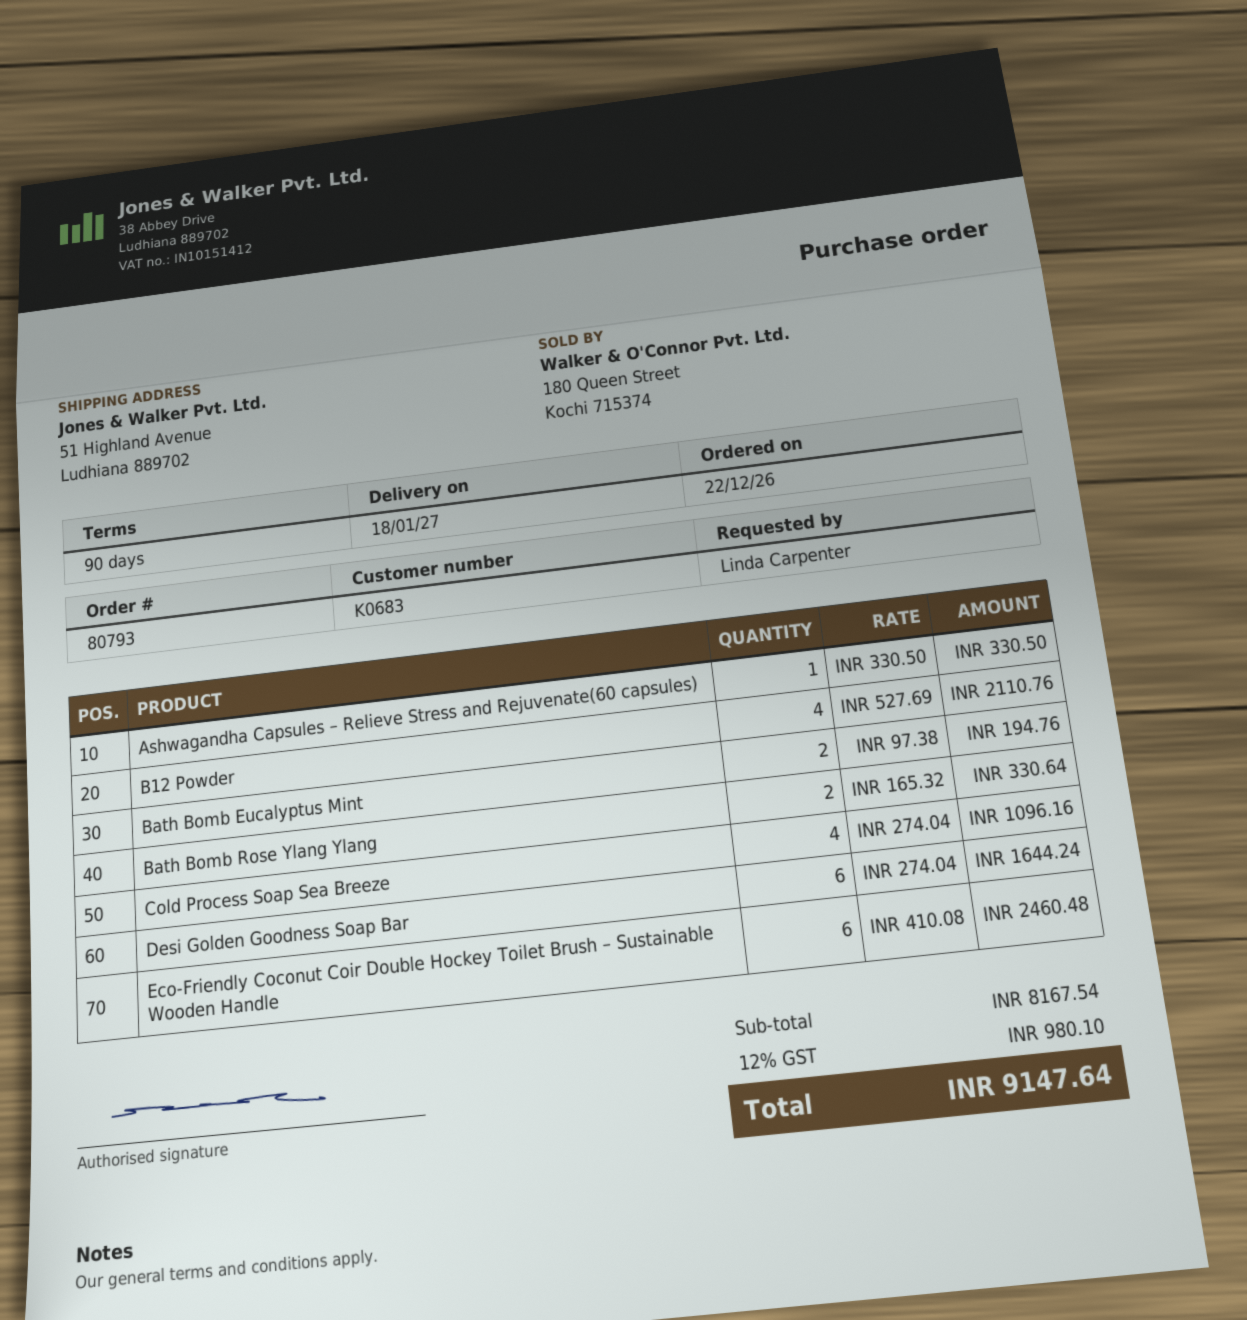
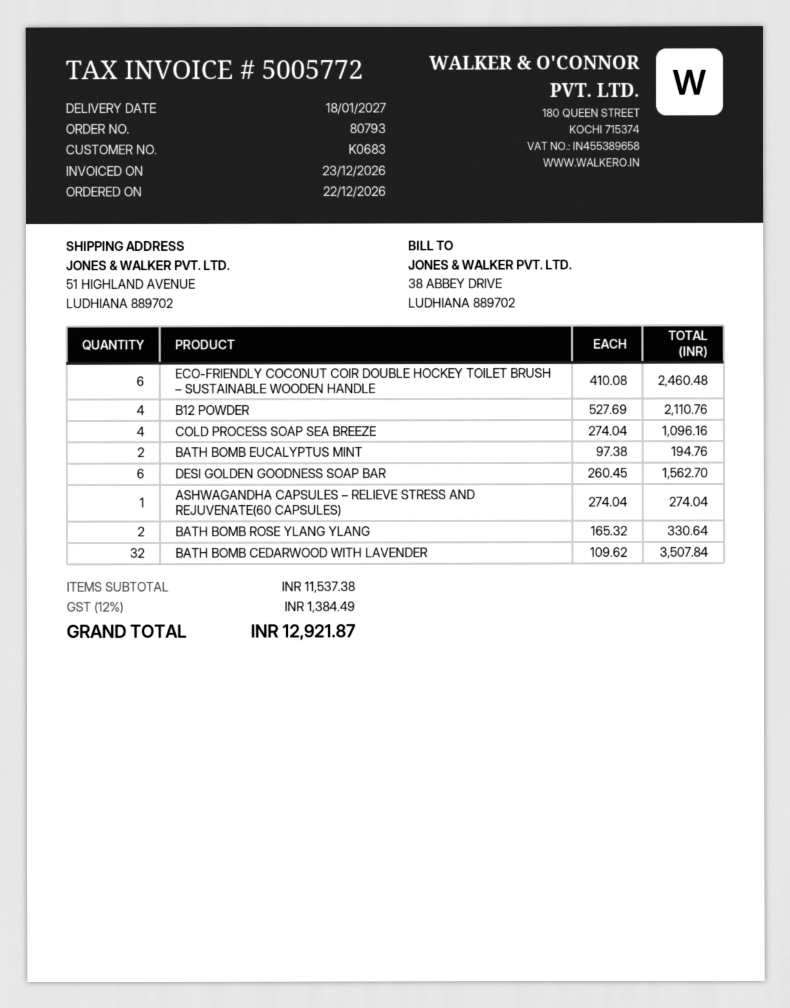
Ashwagandha Capsules – Relieve Stress and Rejuvenate(60 capsules): 1 x 330.50 = 330.50 -> 1 x 274.04 = 274.04
Desi Golden Goodness Soap Bar: 6 x 274.04 = 1644.24 -> 6 x 260.45 = 1562.70
BATH BOMB CEDARWOOD WITH LAVENDER: none -> 32 x 109.62 = 3507.84
subtotal: 8167.54 -> 11537.38
tax: 12% = 980.10 -> 12% = 1384.49
total: 9147.64 -> 12921.87

